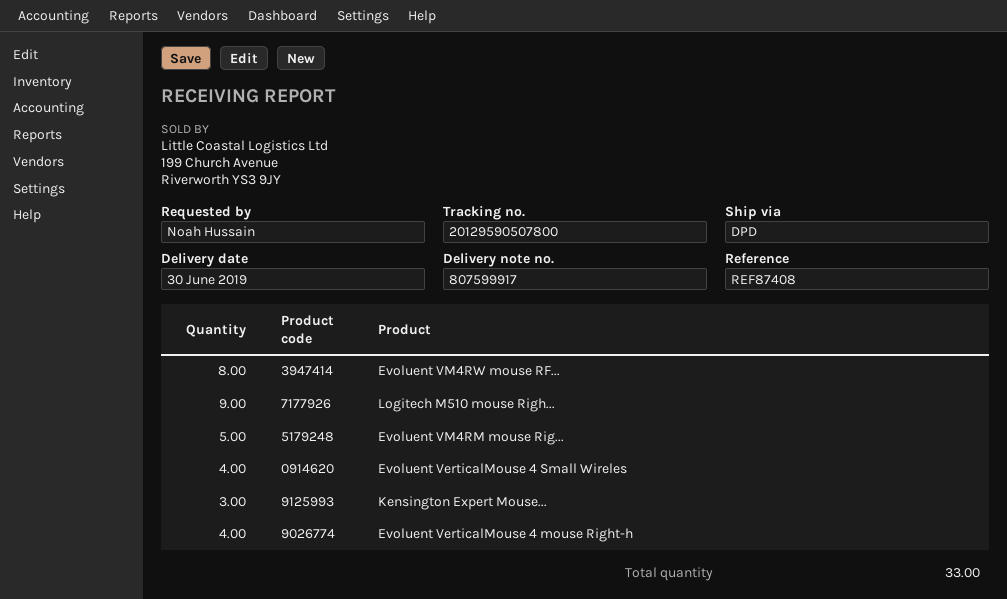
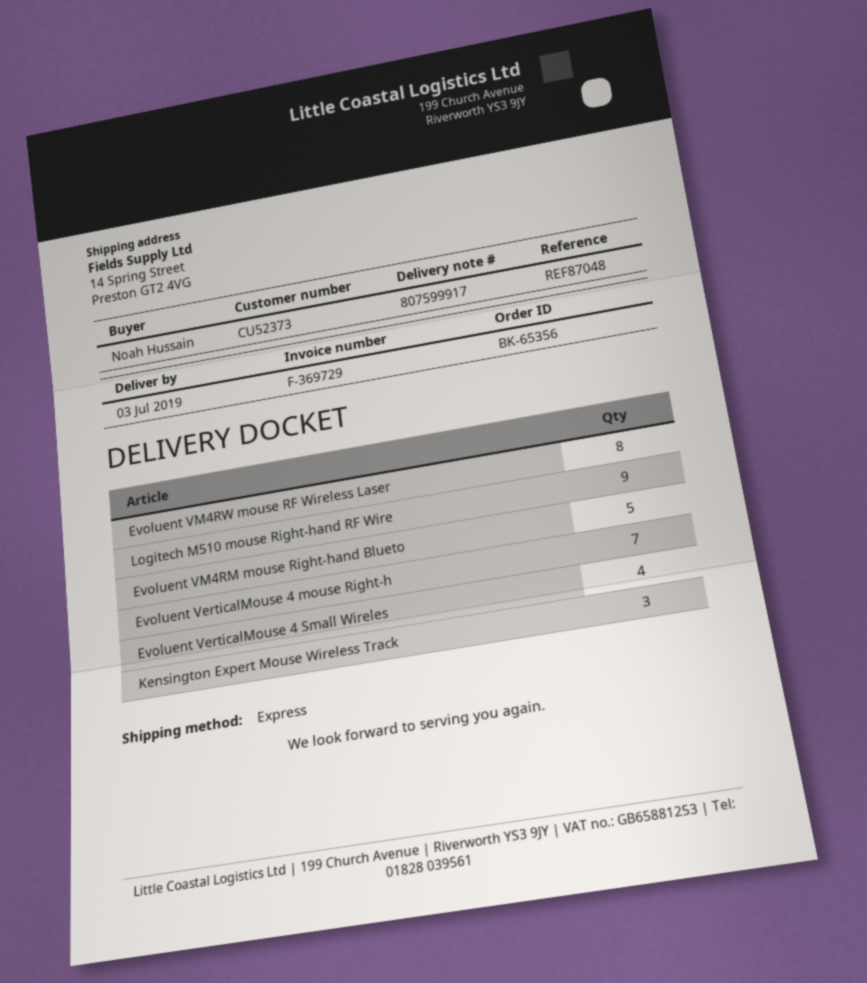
delivery date: 2019-06-30 -> 2019-07-03
reference: REF87408 -> REF87048
shipping method: DPD -> express
Evoluent VerticalMouse 4 mouse Right-h: 4 -> 7

